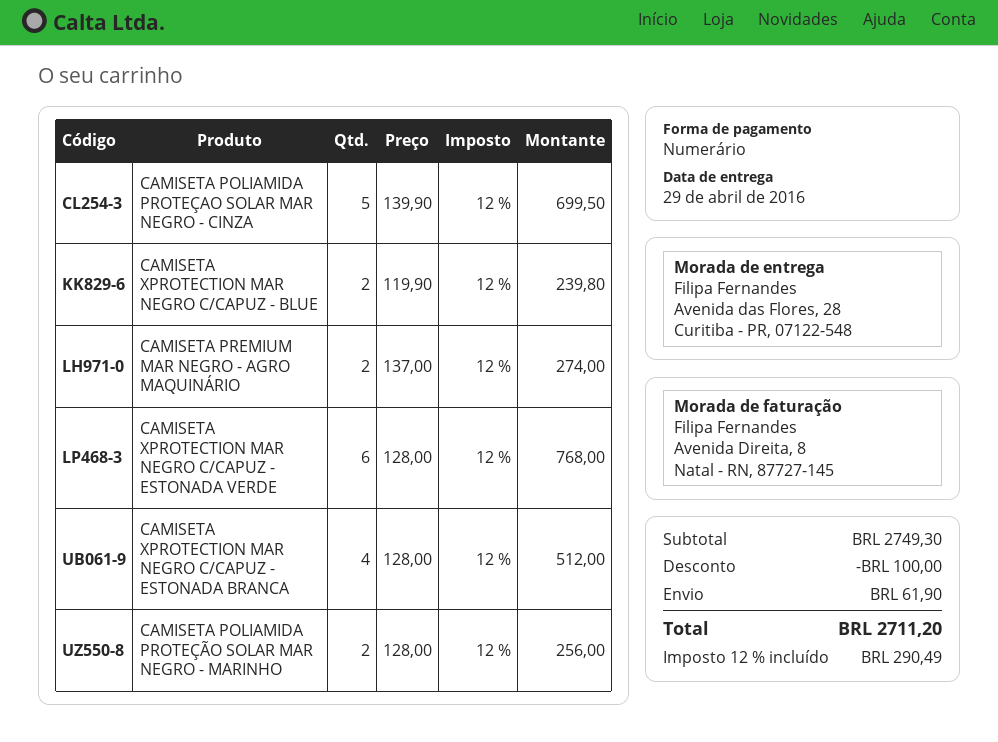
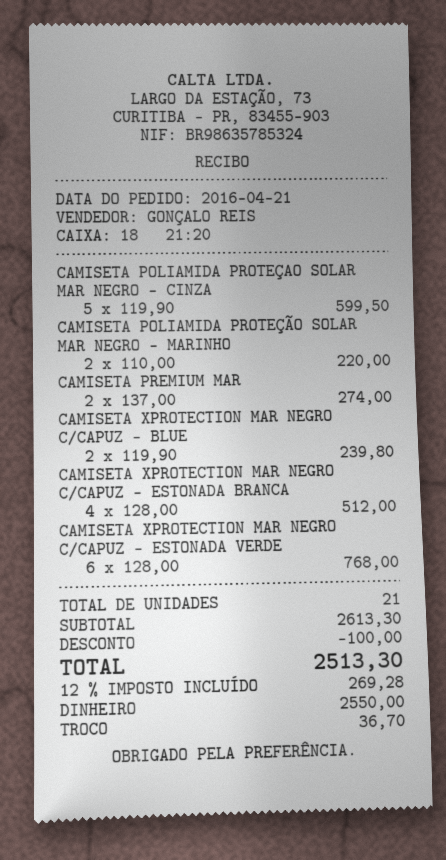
CAMISETA POLIAMIDA PROTEÇAO SOLAR MAR NEGRO - CINZA: 5 x 139.90 = 699.50 -> 5 x 119.90 = 599.50
CAMISETA POLIAMIDA PROTEÇÃO SOLAR MAR NEGRO - MARINHO: 2 x 128.00 = 256.00 -> 2 x 110.00 = 220.00
subtotal: 2749.30 -> 2613.30
shipping: 61.90 -> none
tax: 12% = 290.49 -> 12% = 269.28
total: 2711.20 -> 2513.30

